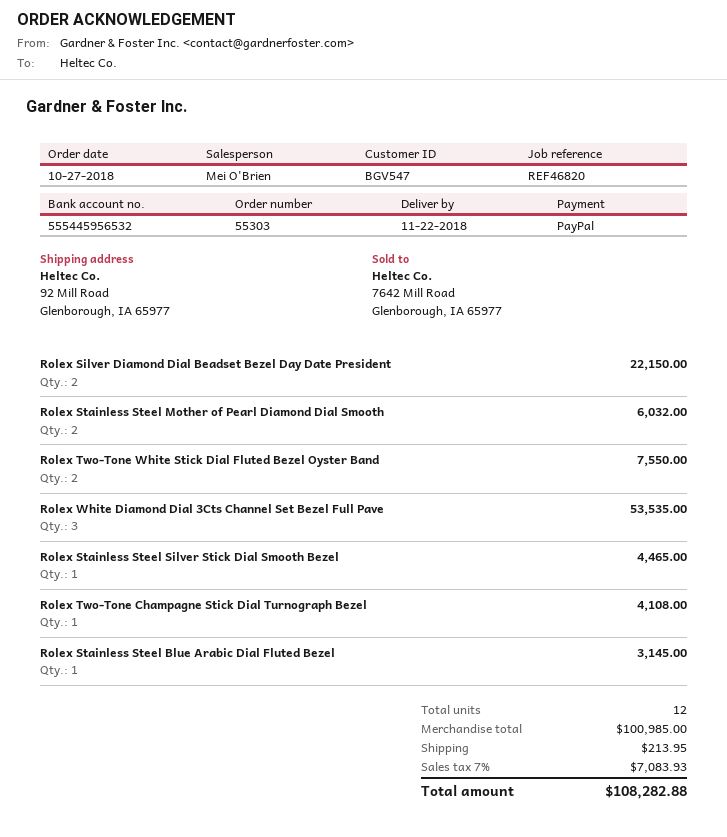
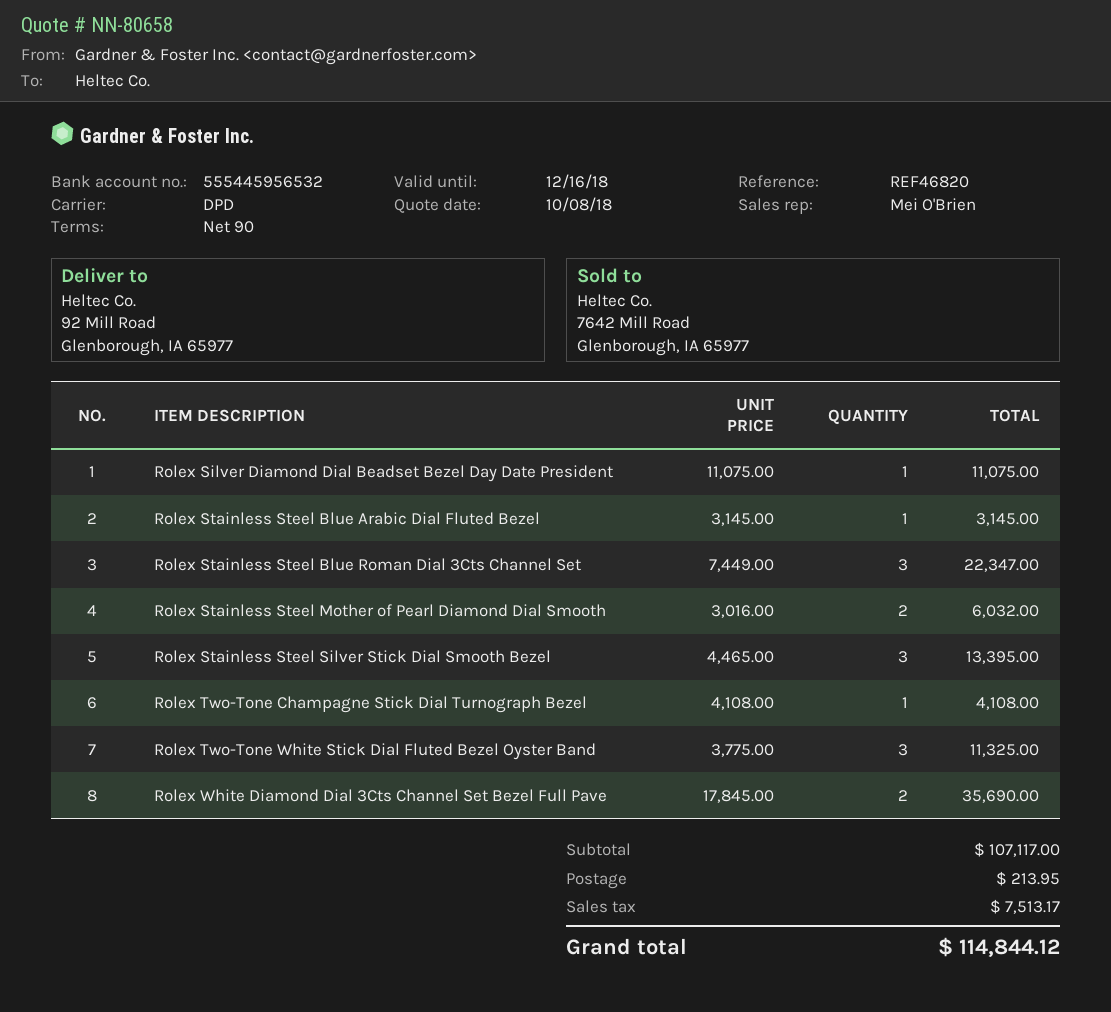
Rolex Silver Diamond Dial Beadset Bezel Day Date President: 2 for 22150.00 -> 1 for 11075.00
Rolex Two-Tone White Stick Dial Fluted Bezel Oyster Band: 2 for 7550.00 -> 3 for 11325.00
Rolex White Diamond Dial 3Cts Channel Set Bezel Full Pave: 3 for 53535.00 -> 2 for 35690.00
Rolex Stainless Steel Silver Stick Dial Smooth Bezel: 1 for 4465.00 -> 3 for 13395.00
Rolex Stainless Steel Blue Roman Dial 3Cts Channel Set: none -> 3 for 22347.00
subtotal: 100985.00 -> 107117.00
tax: 7083.93 -> 7513.17
total: 108282.88 -> 114844.12

